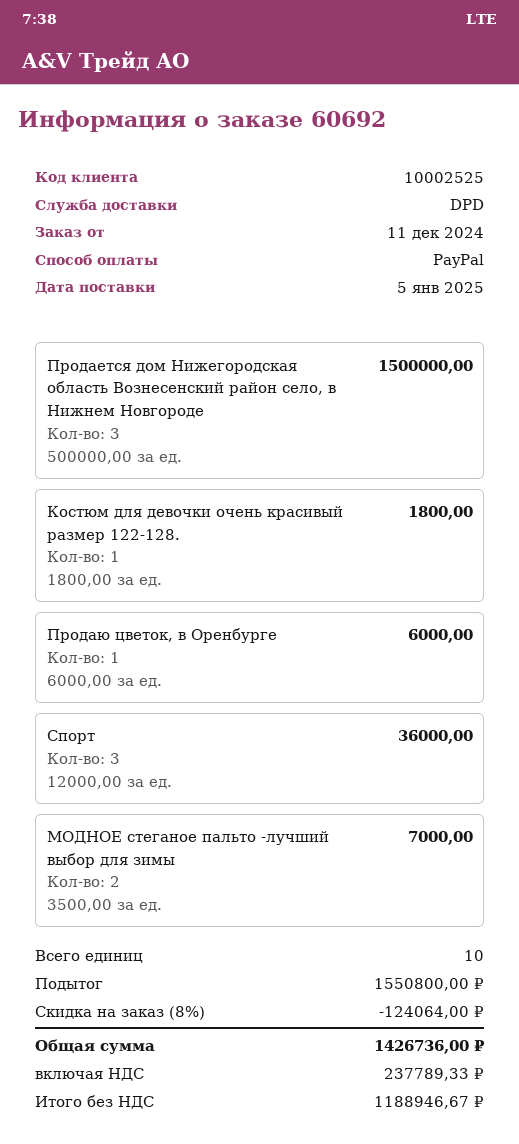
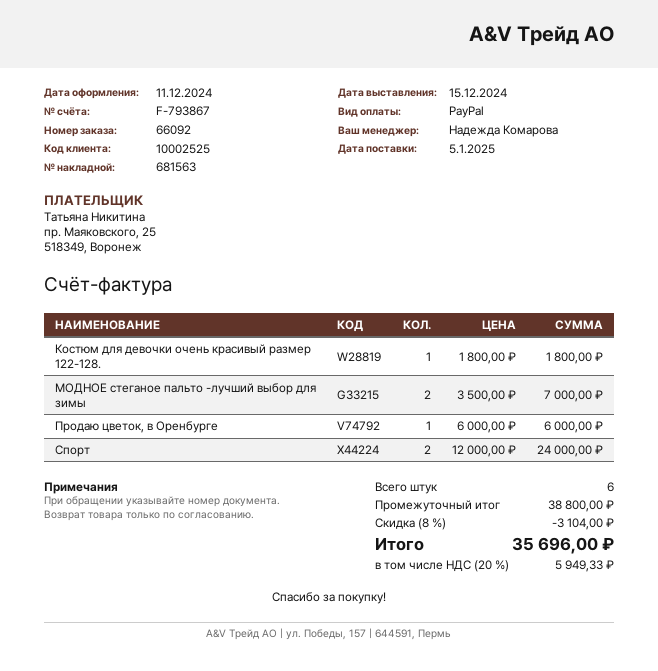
order number: 60692 -> 66092
Продается дом Нижегородская область Вознесенский район село, в Нижнем Новгороде: 3 x 500000.00 = 1500000.00 -> none
Спорт: 3 x 12000.00 = 36000.00 -> 2 x 12000.00 = 24000.00
total quantity: 10 -> 6
subtotal: 1550800.00 -> 38800.00
discount: 8% = 124064.00 -> 8% = 3104.00
tax: 237789.33 -> 5949.33
total: 1426736.00 -> 35696.00

